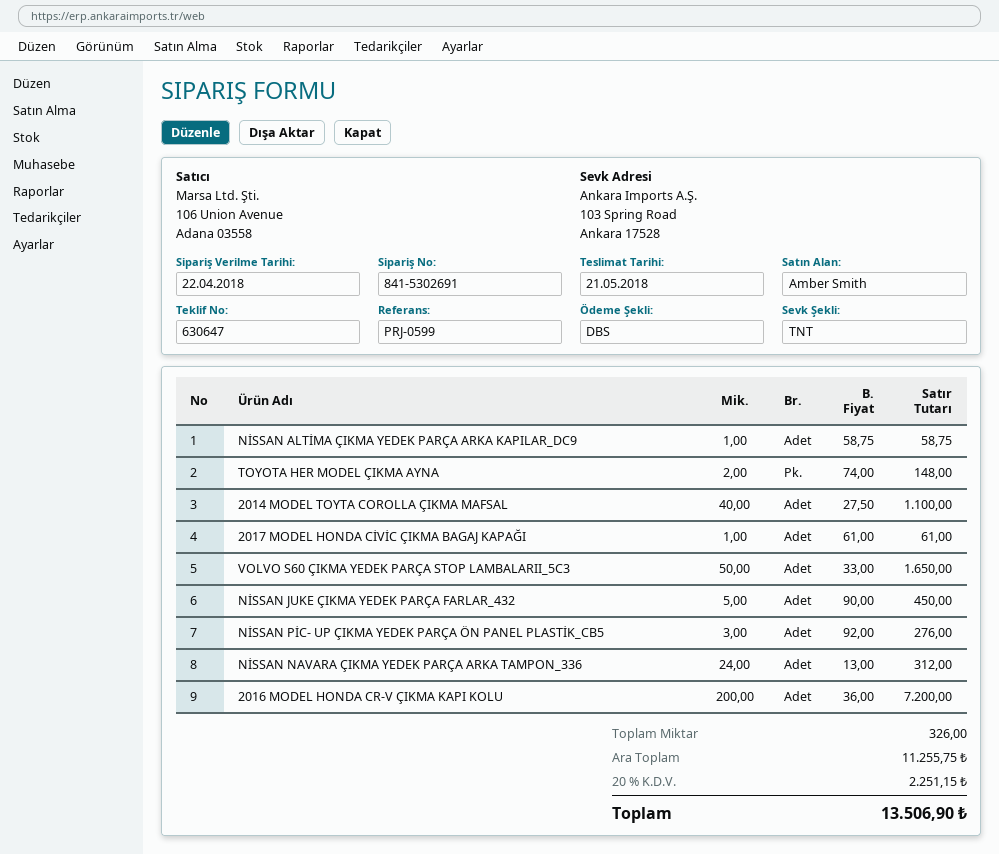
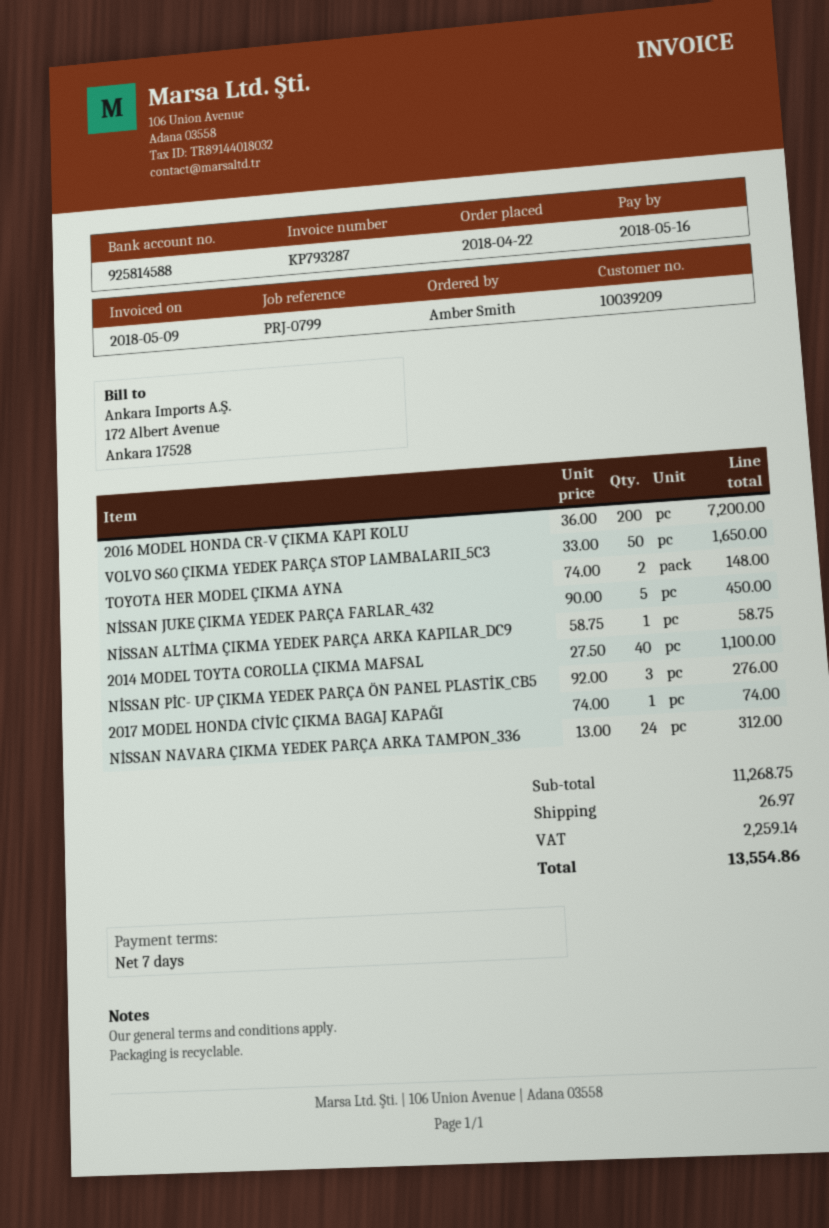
reference: PRJ-0599 -> PRJ-0799
2017 MODEL HONDA CİVİC ÇIKMA BAGAJ KAPAĞI: 1 x 61.00 = 61.00 -> 1 x 74.00 = 74.00
subtotal: 11255.75 -> 11268.75
shipping: none -> 26.97
tax: 2251.15 -> 2259.14
total: 13506.90 -> 13554.86

